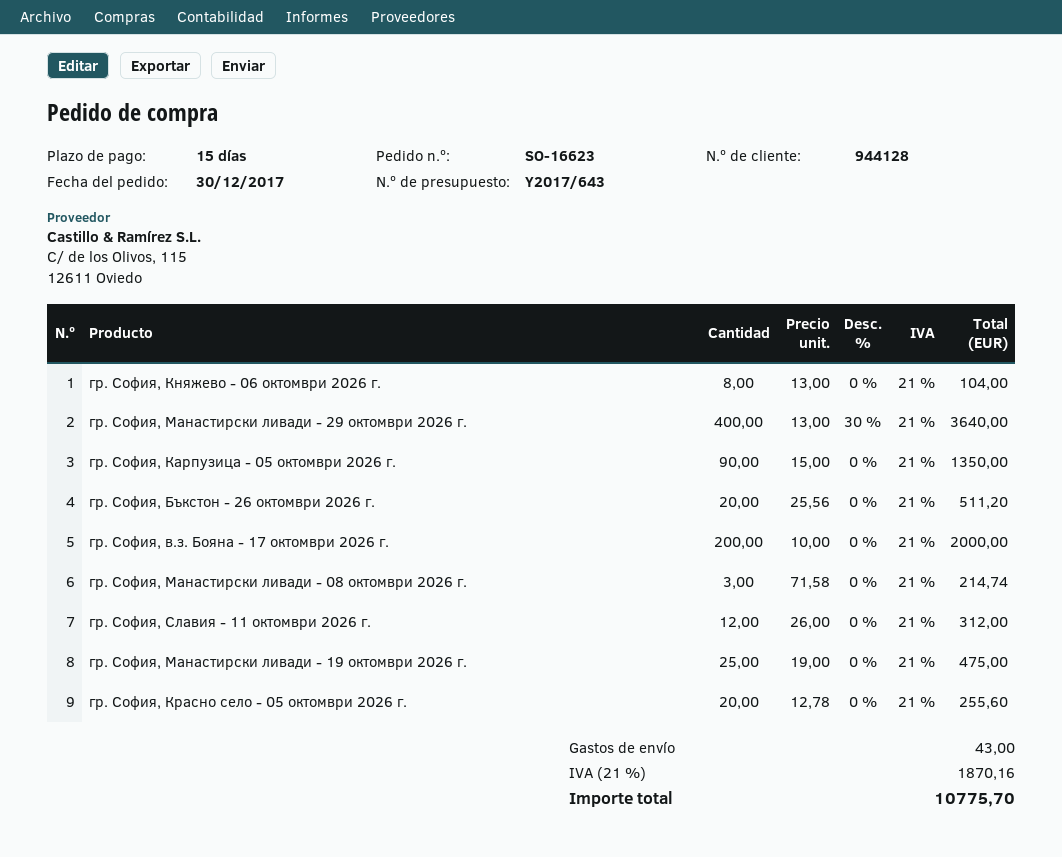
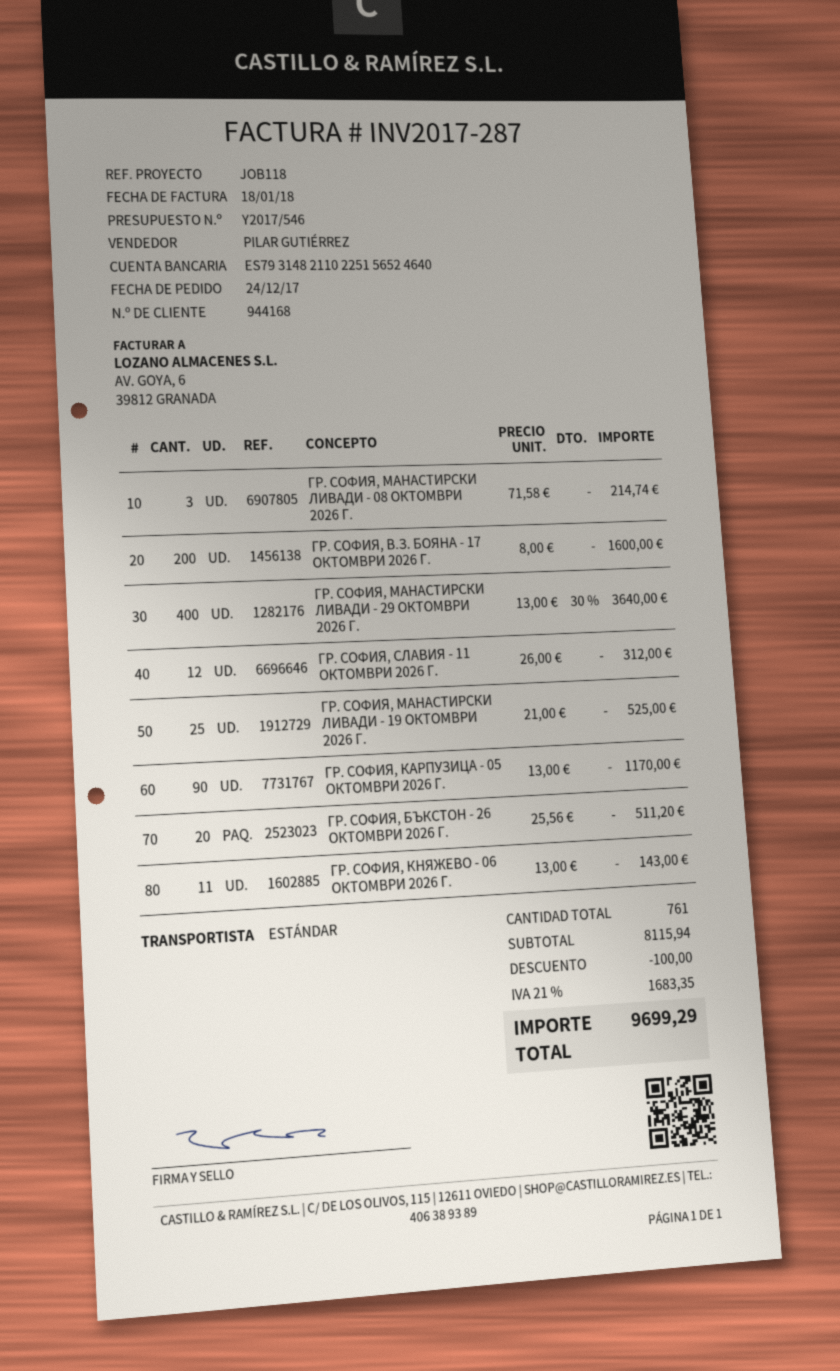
quote number: Y2017/643 -> Y2017/546
order date: 2017-12-30 -> 2017-12-24
customer number: 944128 -> 944168
гр. София, Княжево - 06 октомври 2026 г.: 8 x 13.00 = 104.00 -> 11 x 13.00 = 143.00
гр. София, Карпузица - 05 октомври 2026 г.: 90 x 15.00 = 1350.00 -> 90 x 13.00 = 1170.00
гр. София, в.з. Бояна - 17 октомври 2026 г.: 200 x 10.00 = 2000.00 -> 200 x 8.00 = 1600.00
гр. София, Манастирски ливади - 19 октомври 2026 г.: 25 x 19.00 = 475.00 -> 25 x 21.00 = 525.00
гр. София, Красно село - 05 октомври 2026 г.: 20 x 12.78 = 255.60 -> none
discount: none -> 100.00
shipping: 43.00 -> none
tax: 21% = 1870.16 -> 21% = 1683.35
total: 10775.70 -> 9699.29

